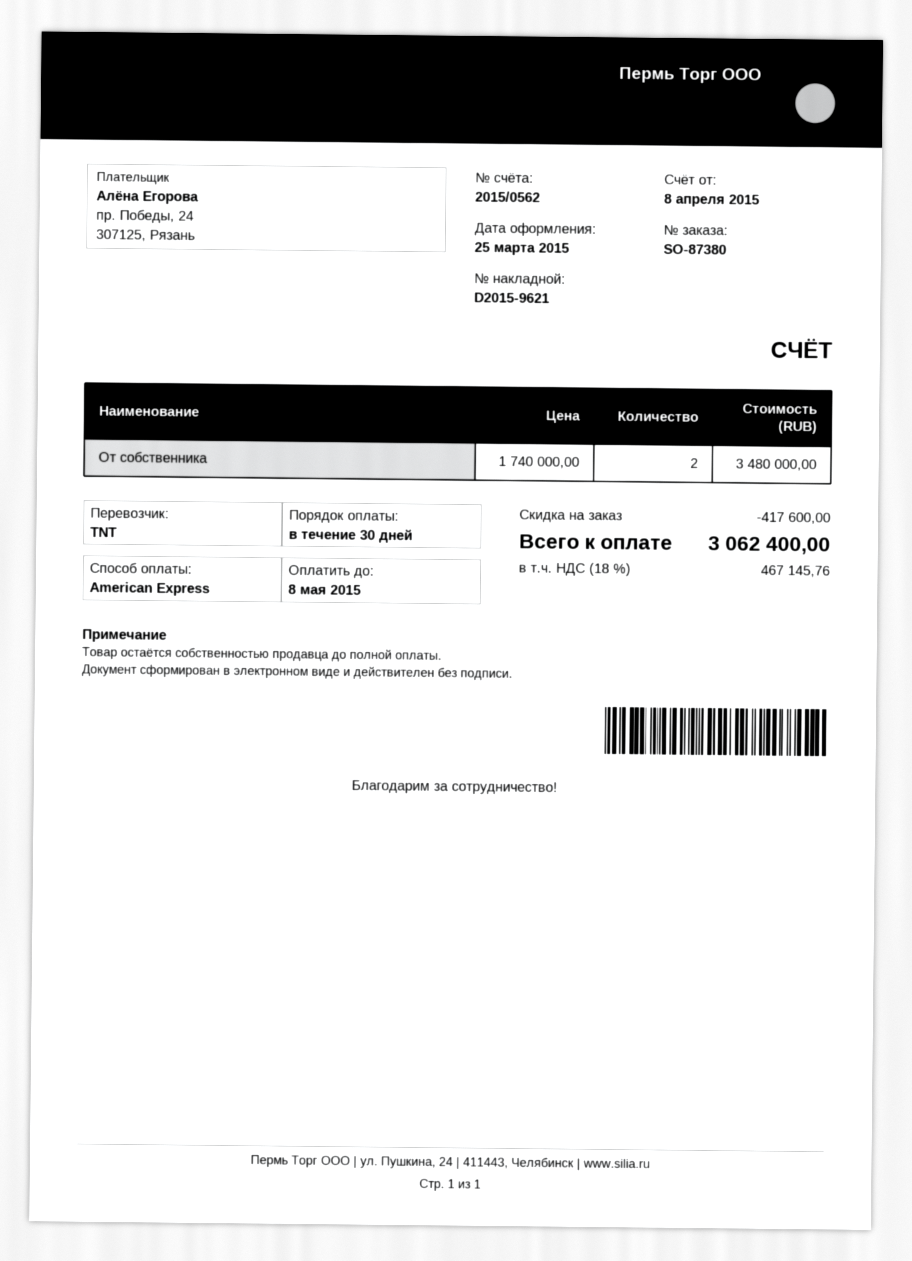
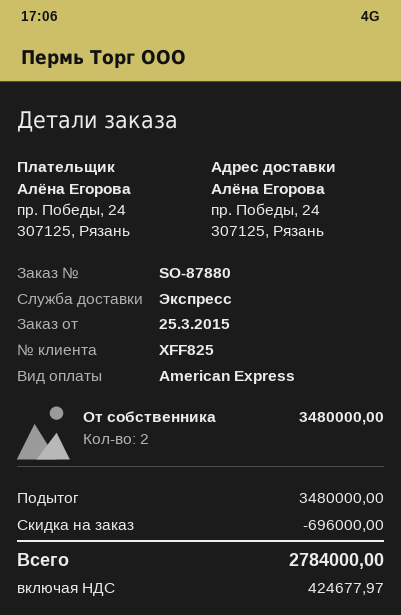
order number: SO-87380 -> SO-87880
shipping method: TNT -> express
discount: 417600.00 -> 696000.00
tax: 467145.76 -> 424677.97
total: 3062400.00 -> 2784000.00

